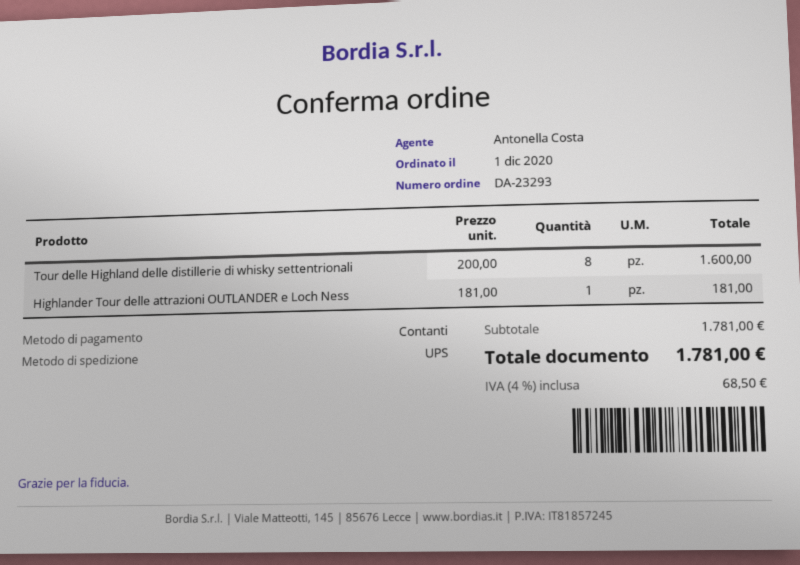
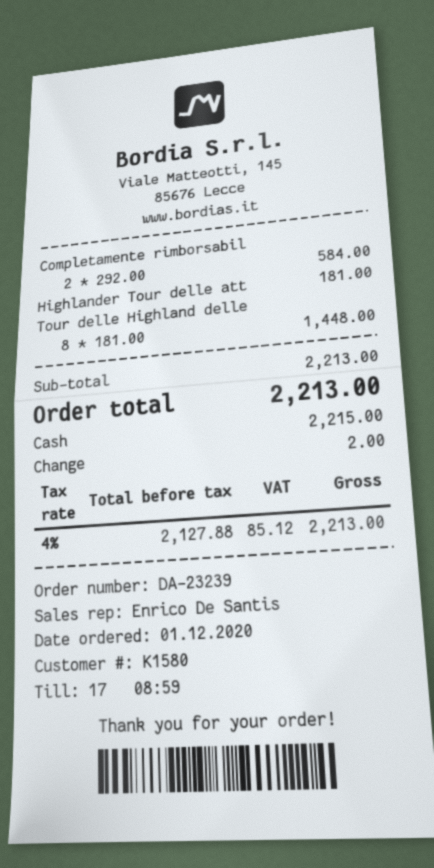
order number: DA-23293 -> DA-23239
sales rep: Antonella Costa -> Enrico De Santis
Tour delle Highland delle distillerie di whisky settentrionali: 8 x 200.00 = 1600.00 -> 8 x 181.00 = 1448.00
Completamente rimborsabil: none -> 2 x 292.00 = 584.00
subtotal: 1781.00 -> 2213.00
tax: 4% = 68.50 -> 4% = 85.12
total: 1781.00 -> 2213.00

